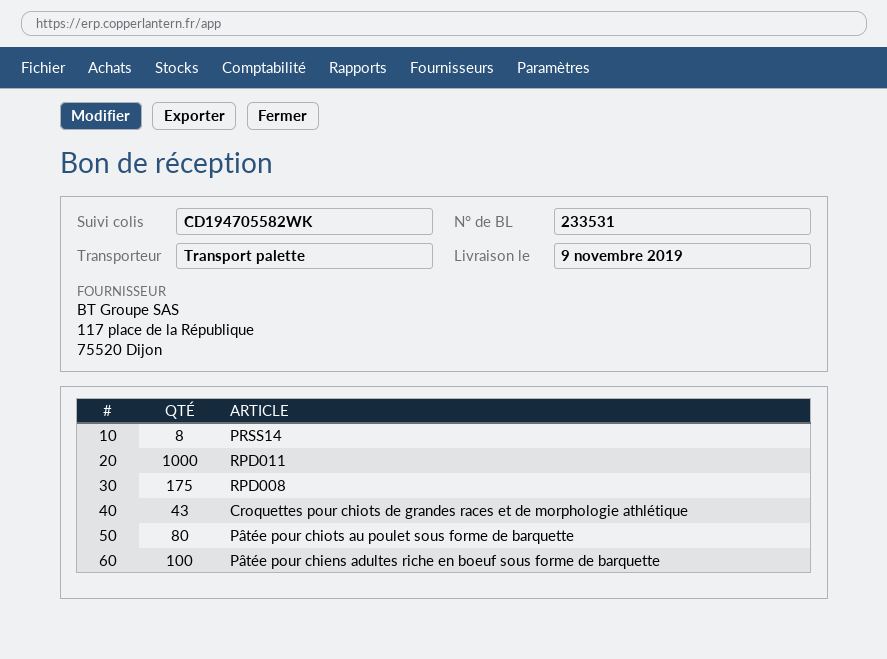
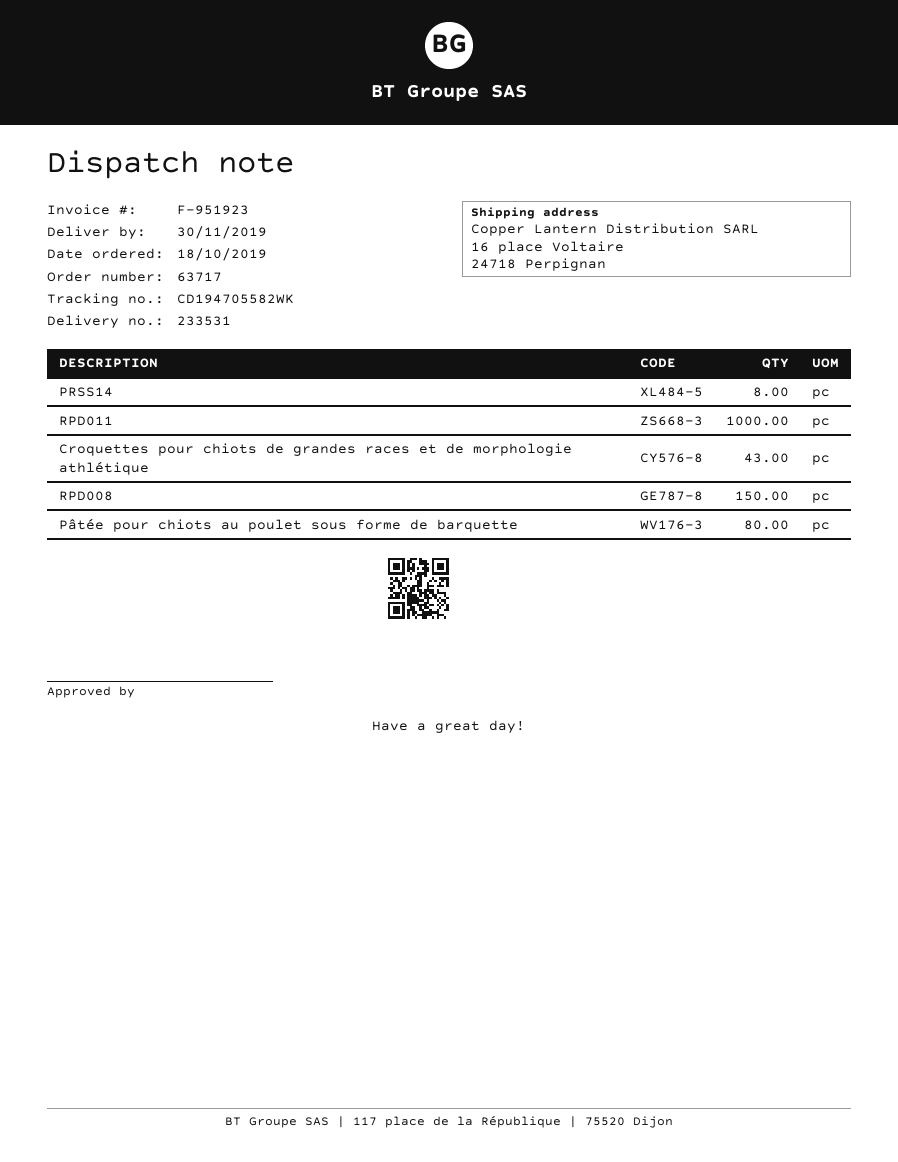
delivery date: 2019-11-09 -> 2019-11-30
RPD008: 175 -> 150
Pâtée pour chiens adultes riche en boeuf sous forme de barquette: 100 -> none

